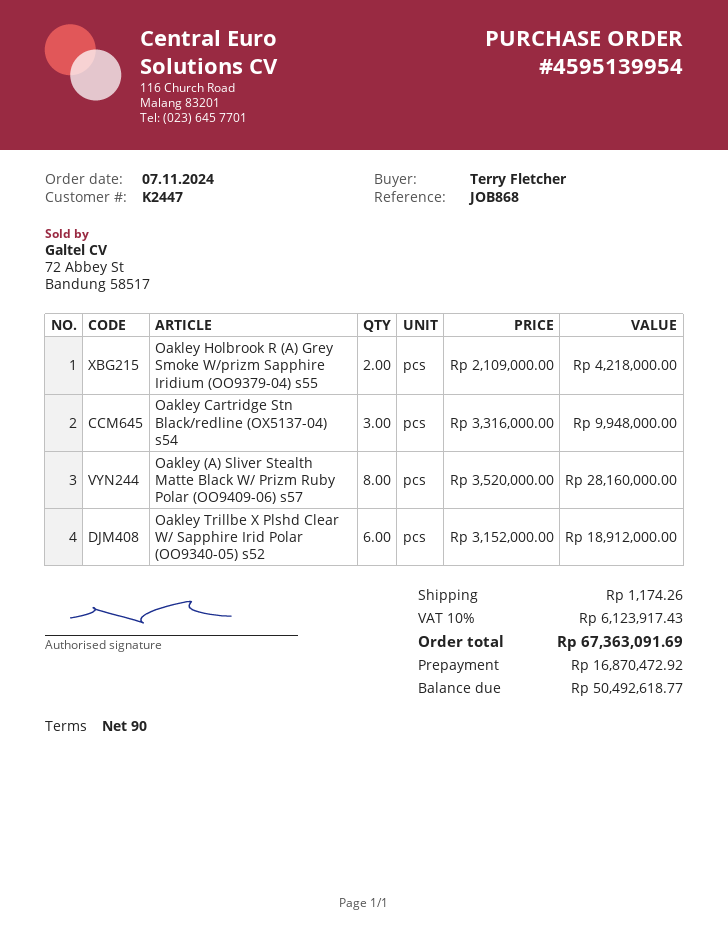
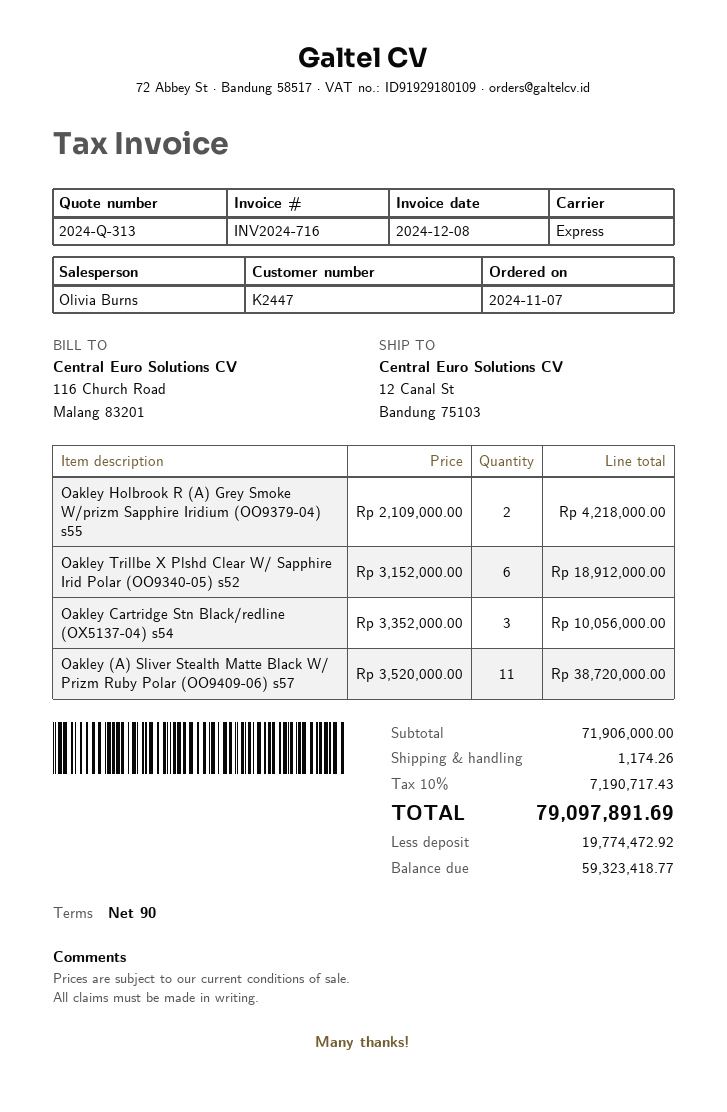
Oakley Cartridge Stn Black/redline (OX5137-04) s54: 3 x 3316000.00 = 9948000.00 -> 3 x 3352000.00 = 10056000.00
Oakley (A) Sliver Stealth Matte Black W/ Prizm Ruby Polar (OO9409-06) s57: 8 x 3520000.00 = 28160000.00 -> 11 x 3520000.00 = 38720000.00
tax: 10% = 6123917.43 -> 10% = 7190717.43
total: 67363091.69 -> 79097891.69
deposit: 16870472.92 -> 19774472.92
balance: 50492618.77 -> 59323418.77

